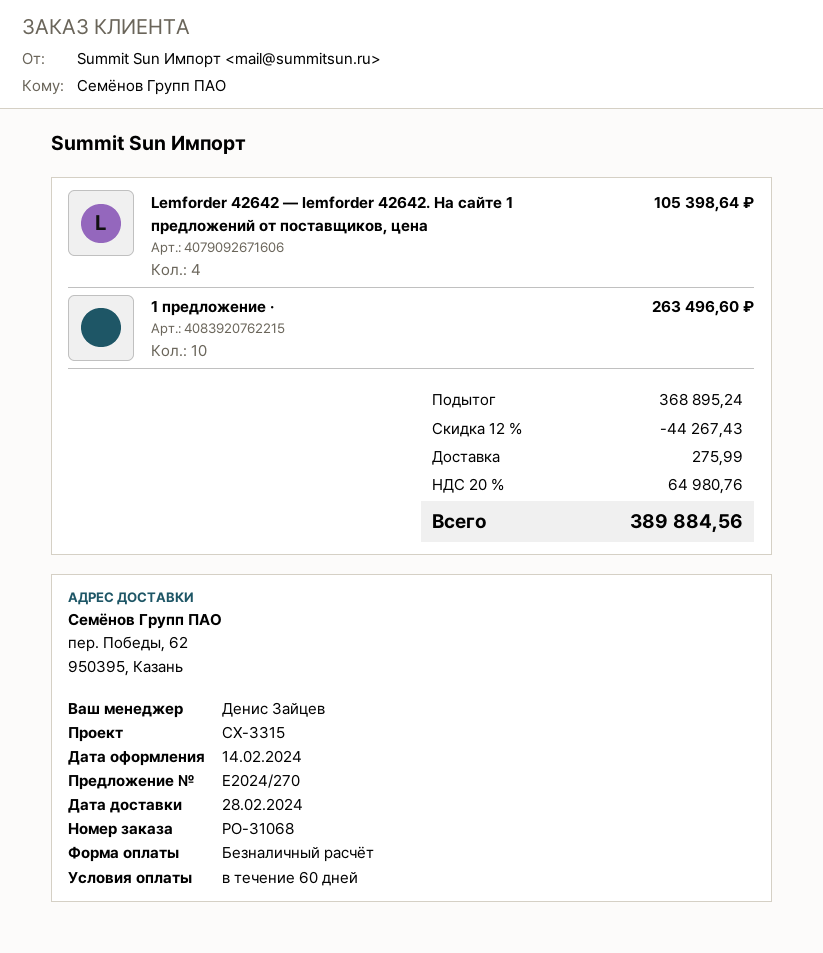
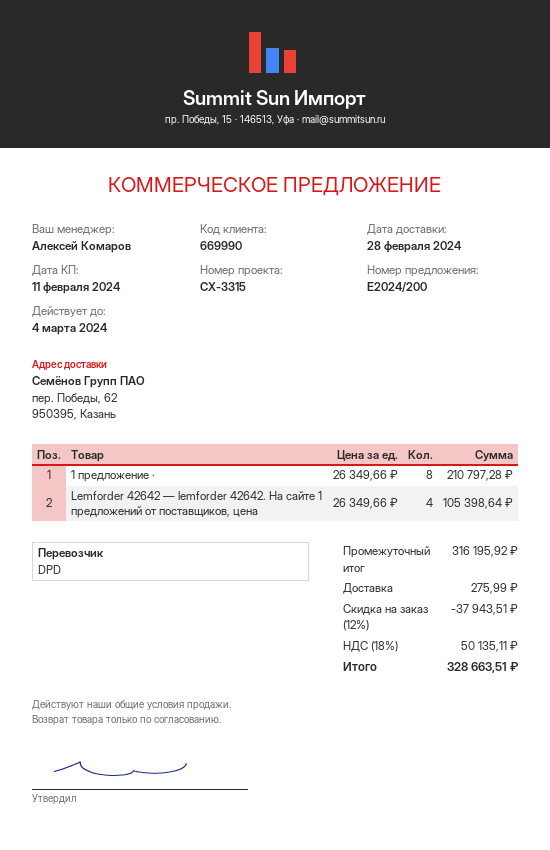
quote number: E2024/270 -> E2024/200
sales rep: Денис Зайцев -> Алексей Комаров
1 предложение ·: 10 for 263496.60 -> 8 for 210797.28
subtotal: 368895.24 -> 316195.92
discount: 12% = 44267.43 -> 12% = 37943.51
tax: 20% = 64980.76 -> 18% = 50135.11
total: 389884.56 -> 328663.51

